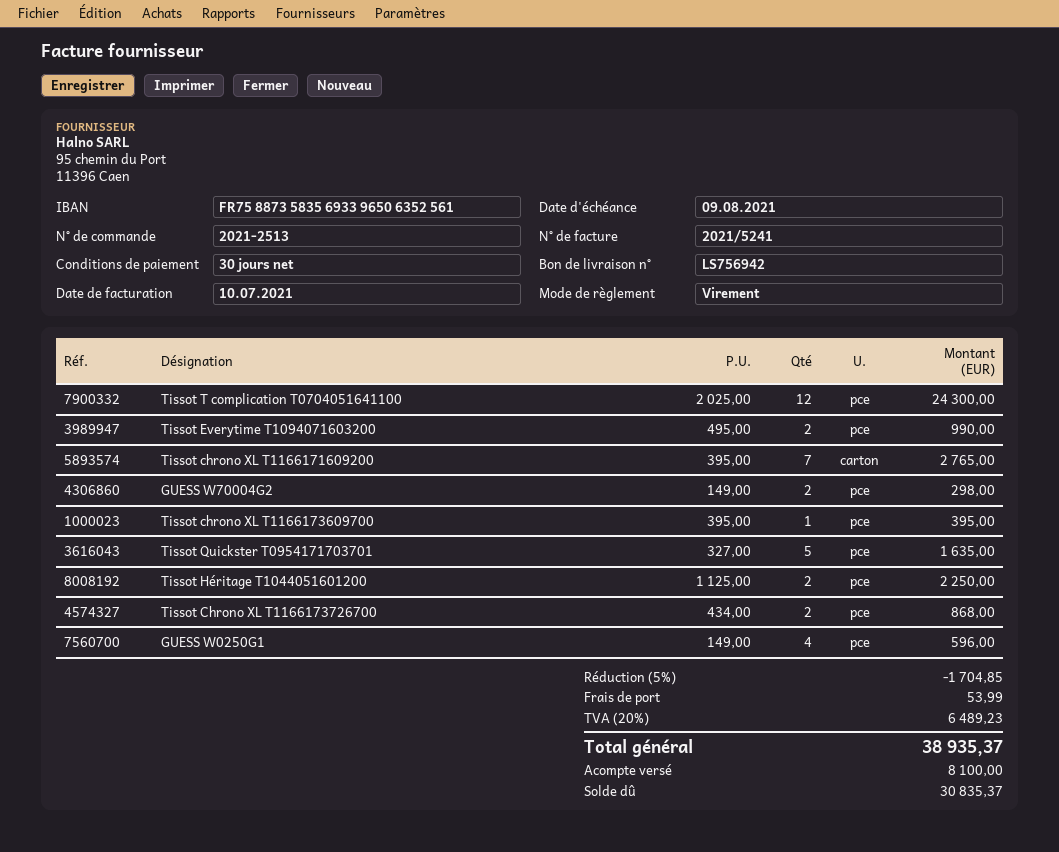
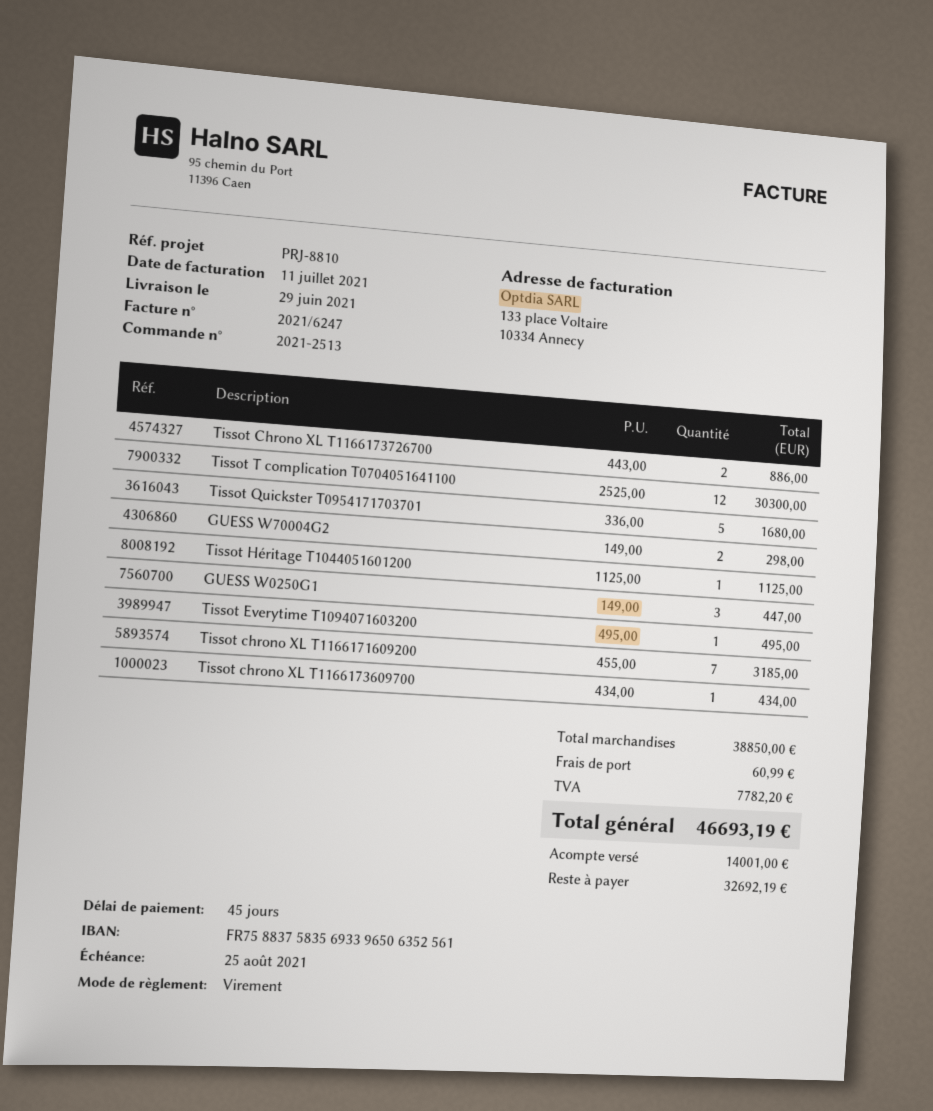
invoice number: 2021/5241 -> 2021/6247
invoice date: 2021-07-10 -> 2021-07-11
payment terms: 30 days -> 45 days
due date: 2021-08-09 -> 2021-08-25
bank account: FR7588735835693396506352561 -> FR7588375835693396506352561
Tissot T complication T0704051641100: 12 x 2025.00 = 24300.00 -> 12 x 2525.00 = 30300.00
Tissot Everytime T1094071603200: 2 x 495.00 = 990.00 -> 1 x 495.00 = 495.00
Tissot chrono XL T1166171609200: 7 x 395.00 = 2765.00 -> 7 x 455.00 = 3185.00
Tissot chrono XL T1166173609700: 1 x 395.00 = 395.00 -> 1 x 434.00 = 434.00
Tissot Quickster T0954171703701: 5 x 327.00 = 1635.00 -> 5 x 336.00 = 1680.00
Tissot Héritage T1044051601200: 2 x 1125.00 = 2250.00 -> 1 x 1125.00 = 1125.00
Tissot Chrono XL T1166173726700: 2 x 434.00 = 868.00 -> 2 x 443.00 = 886.00
GUESS W0250G1: 4 x 149.00 = 596.00 -> 3 x 149.00 = 447.00
discount: 5% = 1704.85 -> none
shipping: 53.99 -> 60.99
tax: 6489.23 -> 7782.20
total: 38935.37 -> 46693.19
deposit: 8100.00 -> 14001.00
balance: 30835.37 -> 32692.19

